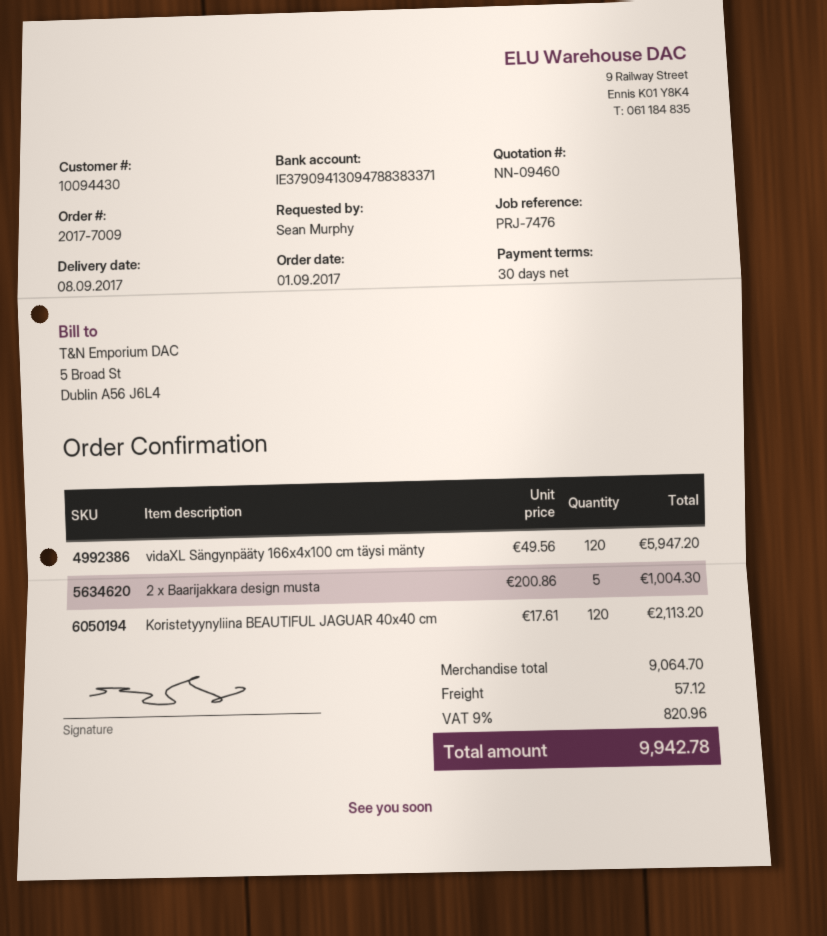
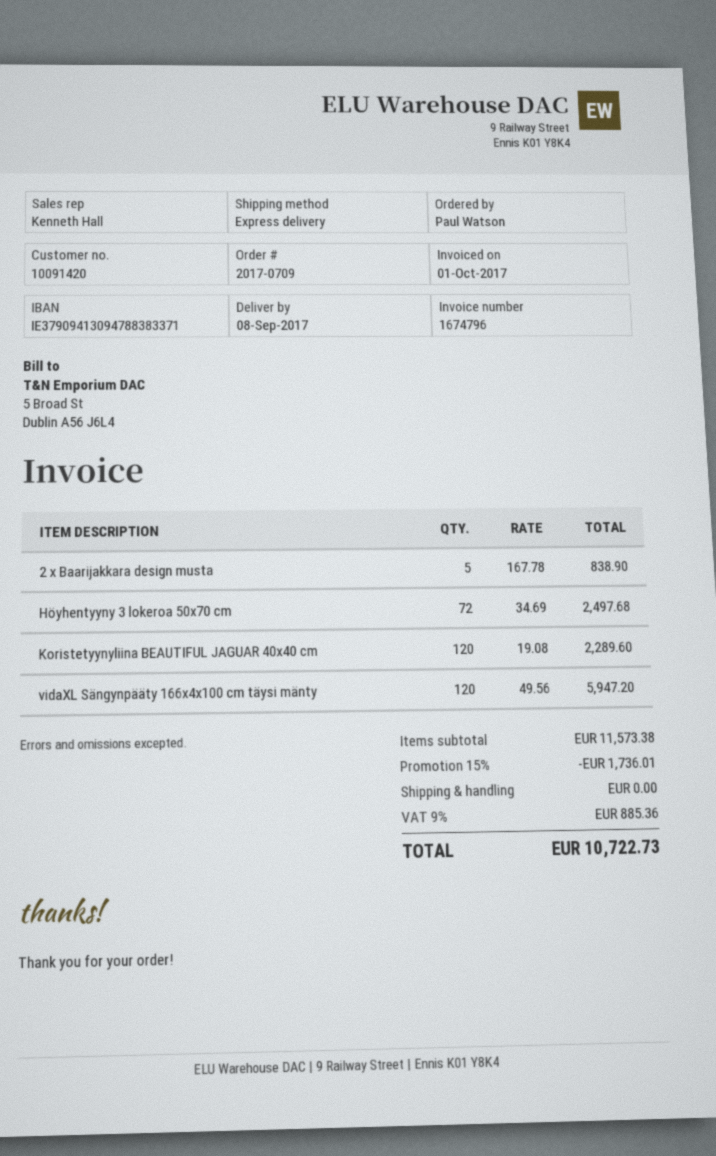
order number: 2017-7009 -> 2017-0709
customer number: 10094430 -> 10091420
ordered by: Sean Murphy -> Paul Watson
2 x Baarijakkara design musta: 5 x 200.86 = 1004.30 -> 5 x 167.78 = 838.90
Koristetyynyliina BEAUTIFUL JAGUAR 40x40 cm: 120 x 17.61 = 2113.20 -> 120 x 19.08 = 2289.60
Höyhentyyny 3 lokeroa 50x70 cm: none -> 72 x 34.69 = 2497.68
subtotal: 9064.70 -> 11573.38
discount: none -> 15% = 1736.01
shipping: 57.12 -> 0.00
tax: 9% = 820.96 -> 9% = 885.36
total: 9942.78 -> 10722.73

